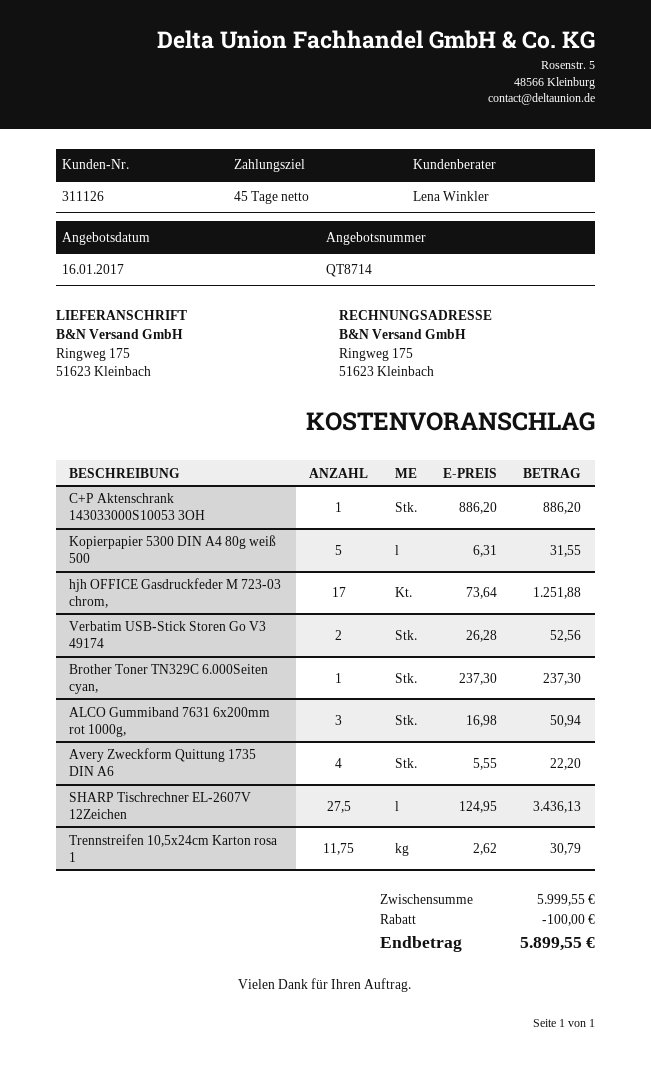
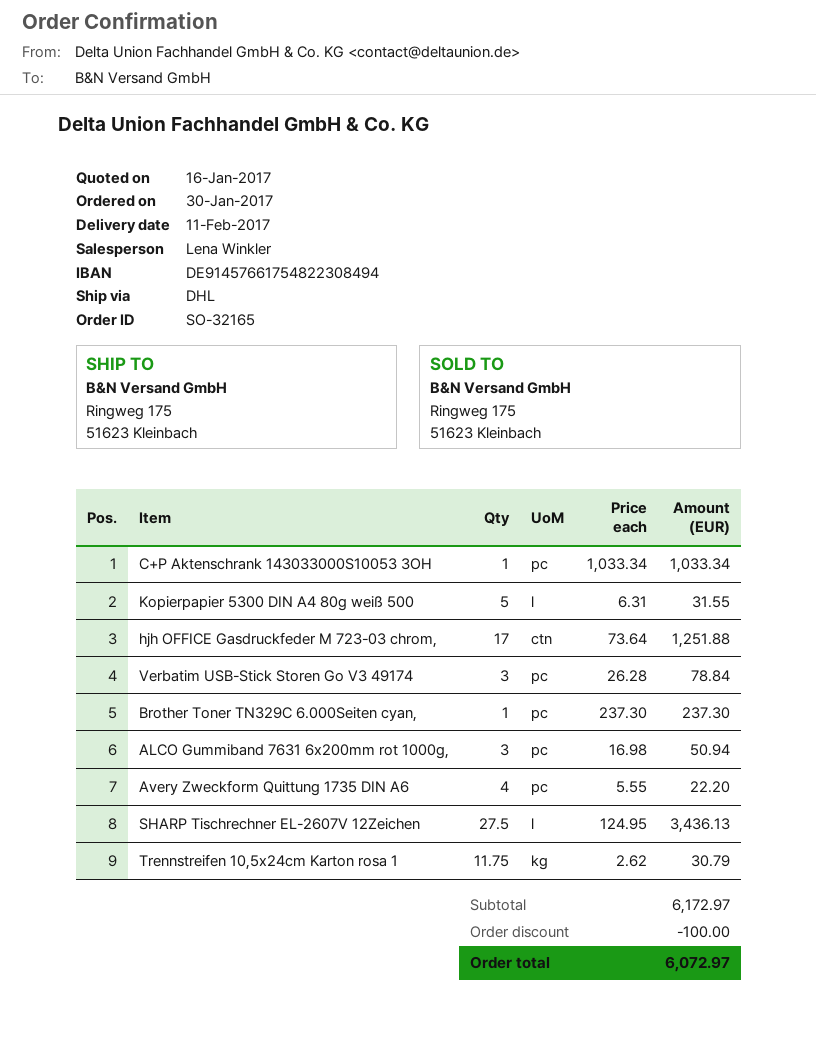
C+P Aktenschrank 143033000S10053 3OH: 1 x 886.20 = 886.20 -> 1 x 1033.34 = 1033.34
Verbatim USB-Stick Storen Go V3 49174: 2 x 26.28 = 52.56 -> 3 x 26.28 = 78.84
subtotal: 5999.55 -> 6172.97
total: 5899.55 -> 6072.97

